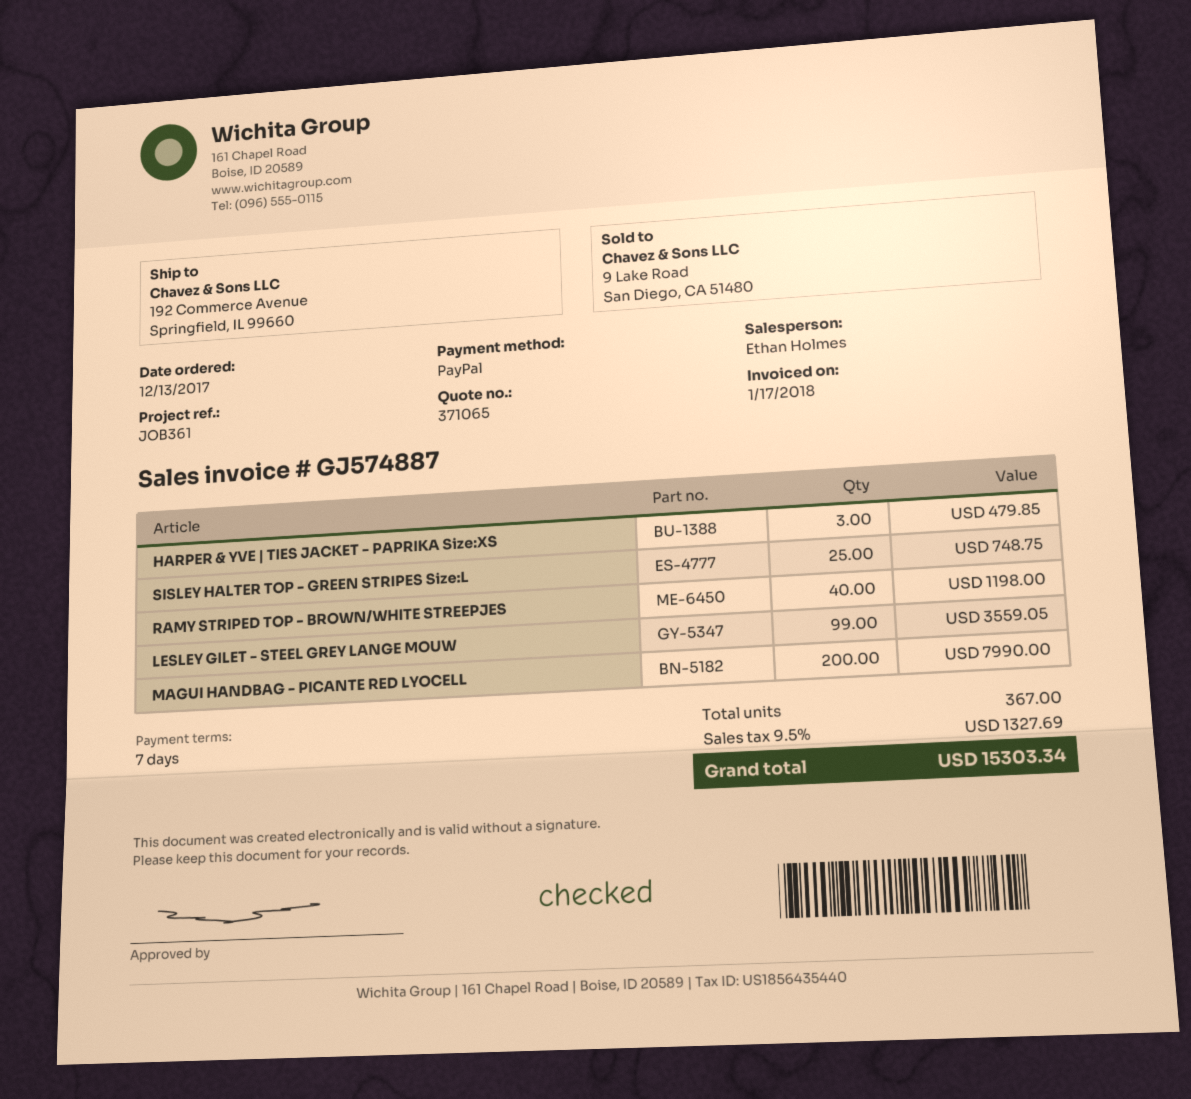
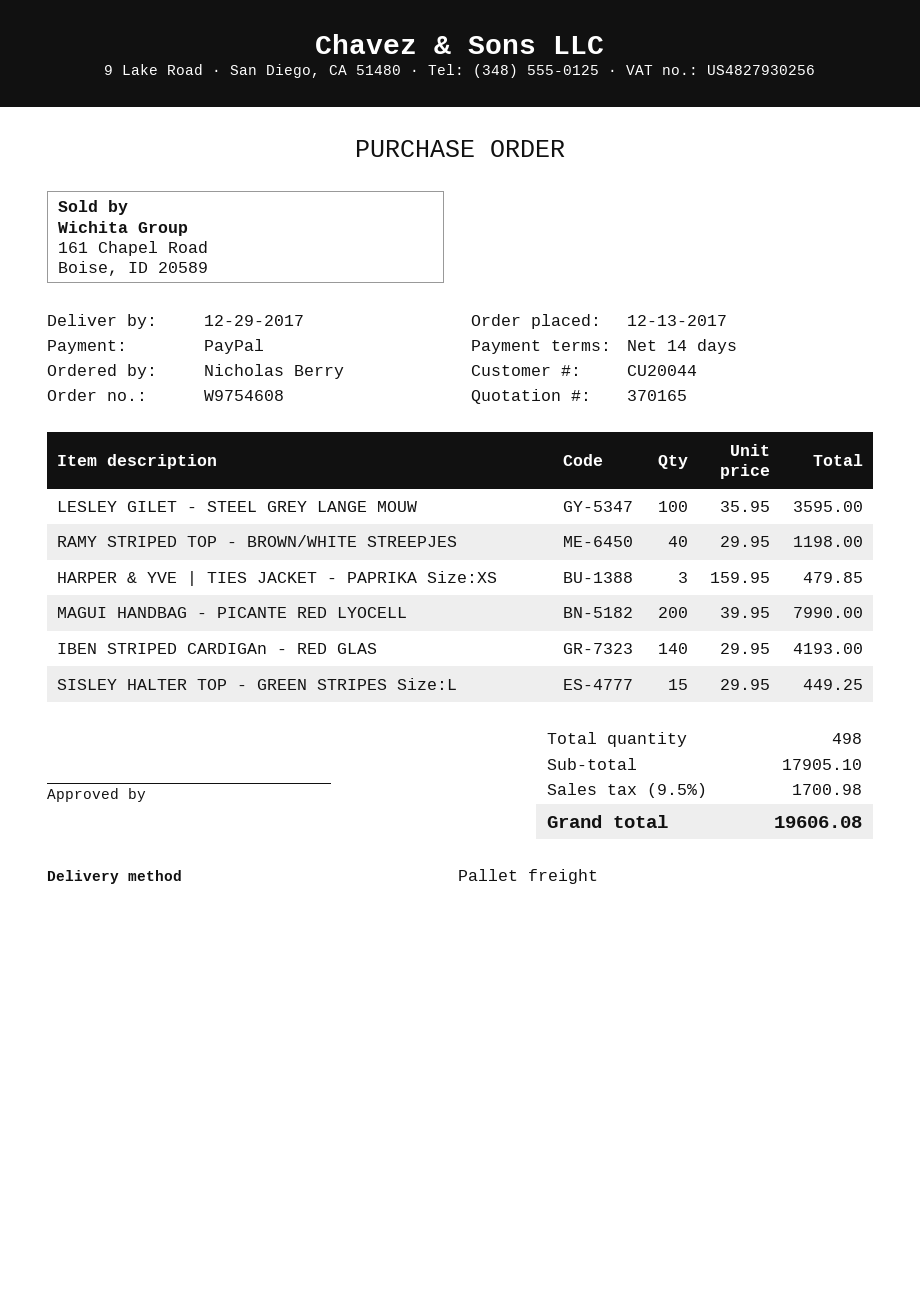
quote number: 371065 -> 370165
payment terms: 7 days -> 14 days
SISLEY HALTER TOP - GREEN STRIPES Size:L: 25 for 748.75 -> 15 for 449.25
LESLEY GILET - STEEL GREY LANGE MOUW: 99 for 3559.05 -> 100 for 3595.00
IBEN STRIPED CARDIGAn - RED GLAS: none -> 140 for 4193.00
total quantity: 367 -> 498
tax: 9.5% = 1327.69 -> 9.5% = 1700.98
total: 15303.34 -> 19606.08

